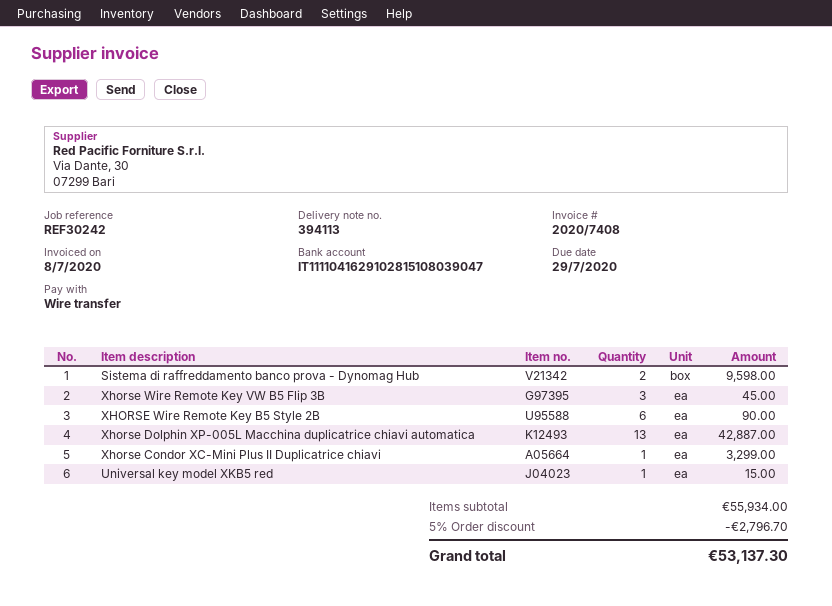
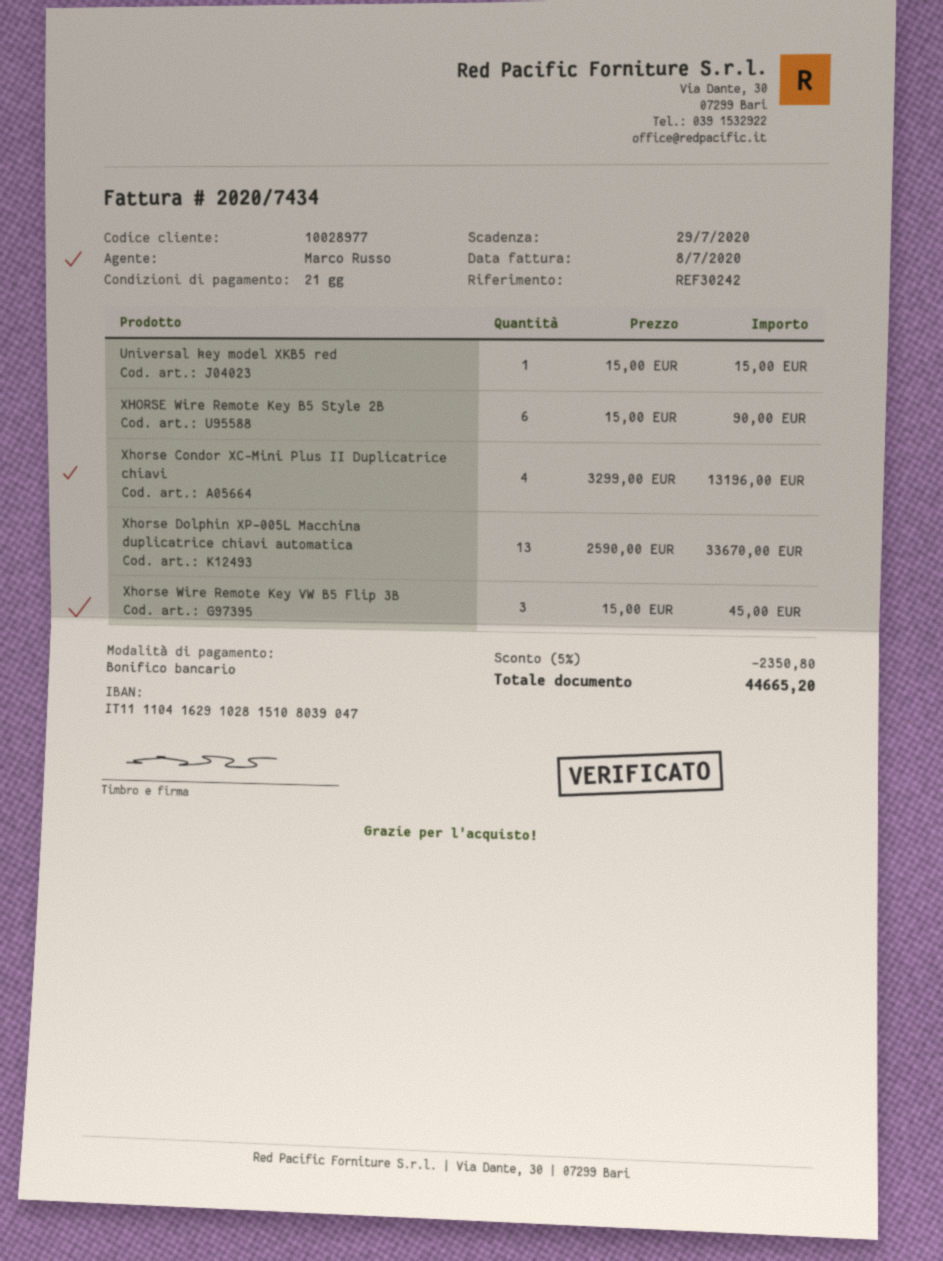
invoice number: 2020/7408 -> 2020/7434
Sistema di raffreddamento banco prova - Dynomag Hub: 2 for 9598.00 -> none
Xhorse Dolphin XP-005L Macchina duplicatrice chiavi automatica: 13 for 42887.00 -> 13 for 33670.00
Xhorse Condor XC-Mini Plus II Duplicatrice chiavi: 1 for 3299.00 -> 4 for 13196.00
discount: 5% = 2796.70 -> 5% = 2350.80
total: 53137.30 -> 44665.20

